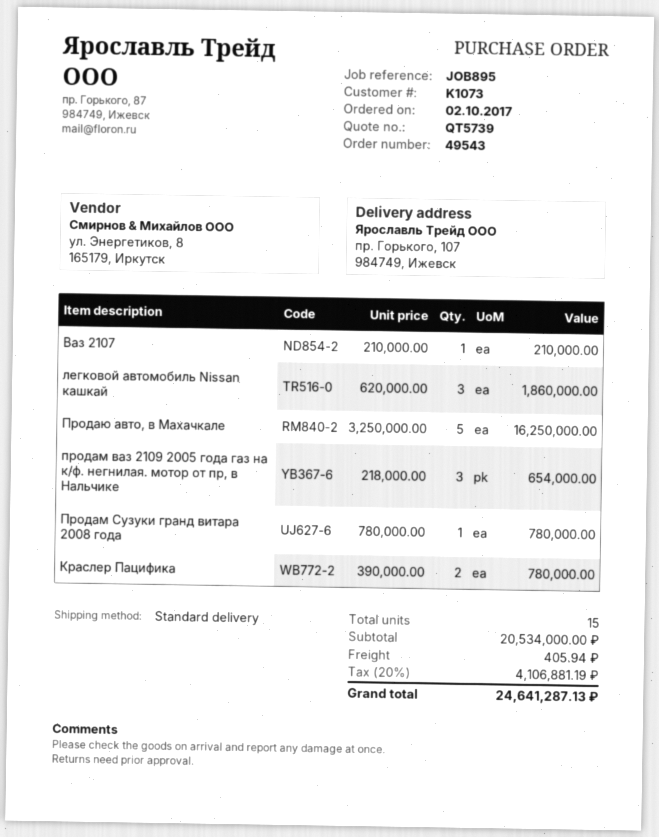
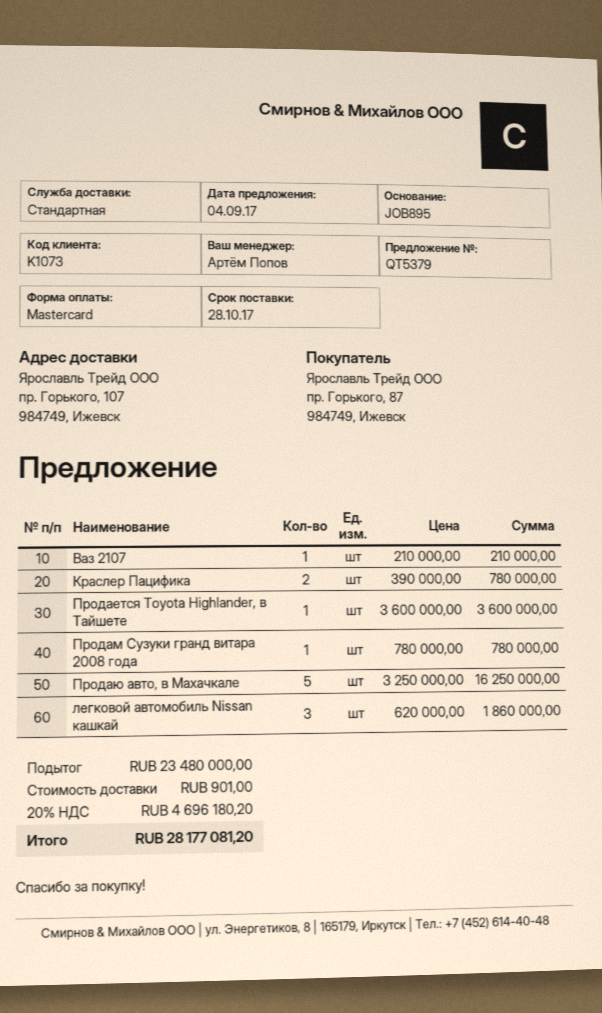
quote number: QT5739 -> QT5379
продам ваз 2109 2005 года газ на к/ф. негнилая. мотор от пр, в Нальчике: 3 x 218000.00 = 654000.00 -> none
Продается Toyota Highlander, в Тайшете: none -> 1 x 3600000.00 = 3600000.00
subtotal: 20534000.00 -> 23480000.00
shipping: 405.94 -> 901.00
tax: 20% = 4106881.19 -> 20% = 4696180.20
total: 24641287.13 -> 28177081.20

